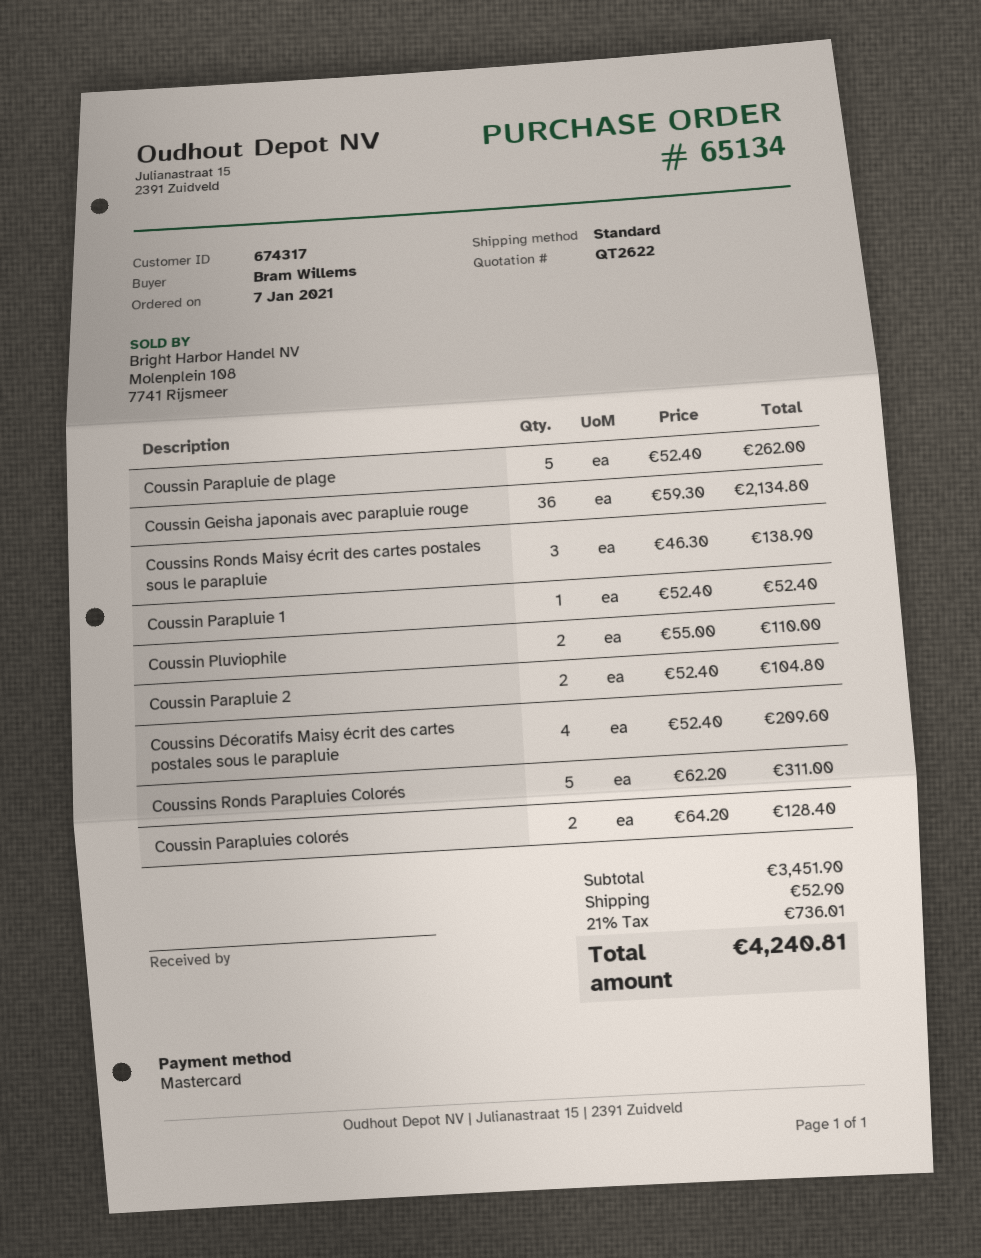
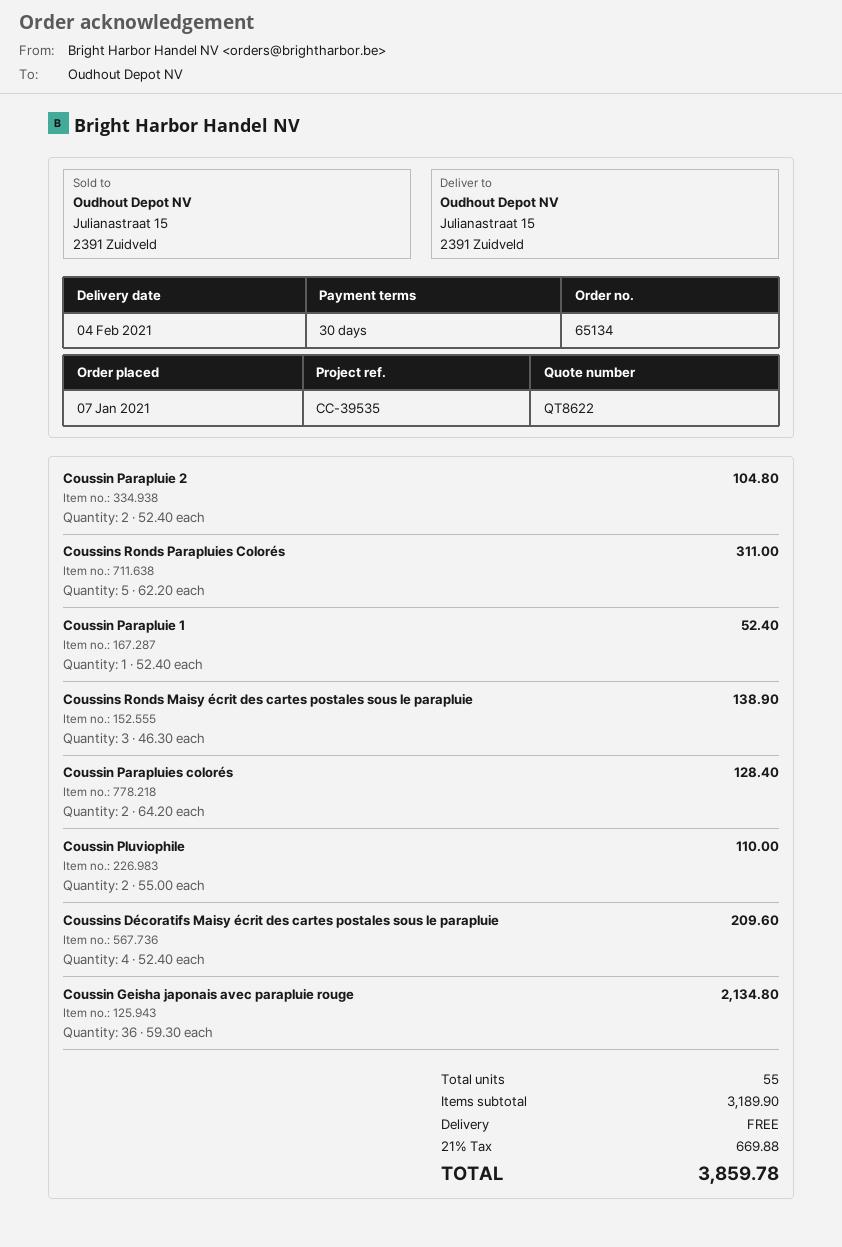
quote number: QT2622 -> QT8622
Coussin Parapluie de plage: 5 x 52.40 = 262.00 -> none
subtotal: 3451.90 -> 3189.90
shipping: 52.90 -> 0.00
tax: 21% = 736.01 -> 21% = 669.88
total: 4240.81 -> 3859.78

